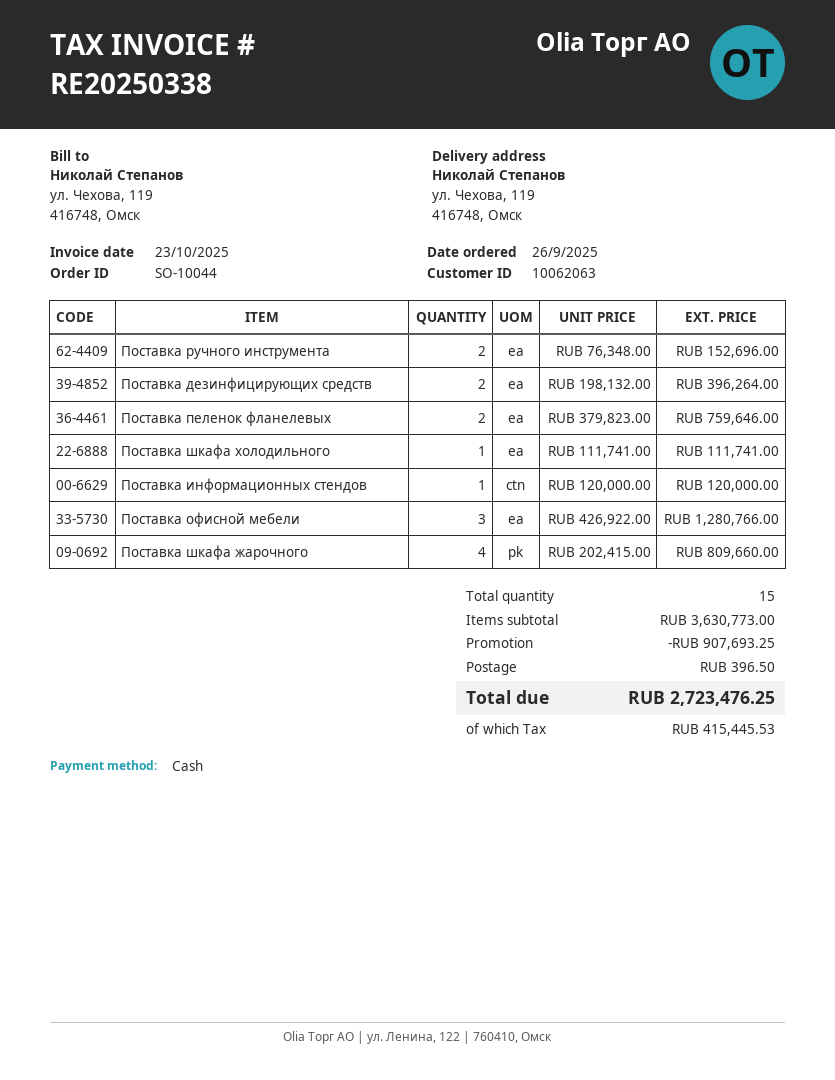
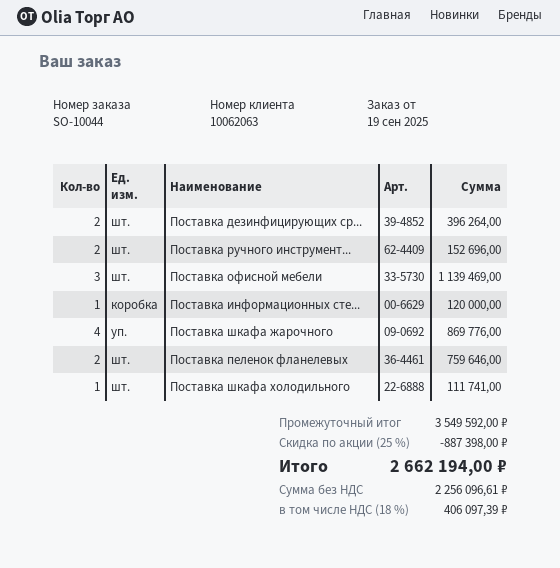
order date: 2025-09-26 -> 2025-09-19
Поставка офисной мебели: 3 for 1280766.00 -> 3 for 1139469.00
Поставка шкафа жарочного: 4 for 809660.00 -> 4 for 869776.00
subtotal: 3630773.00 -> 3549592.00
discount: 907693.25 -> 887398.00
shipping: 396.50 -> none
tax: 415445.53 -> 406097.39
total: 2723476.25 -> 2662194.00

